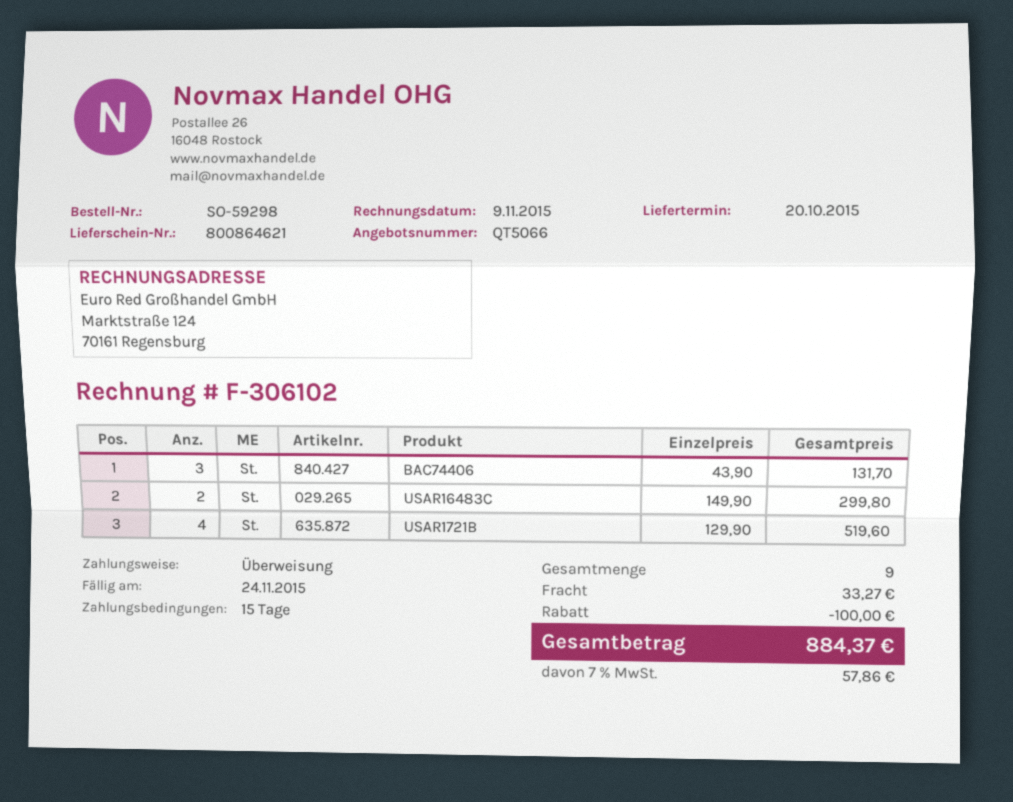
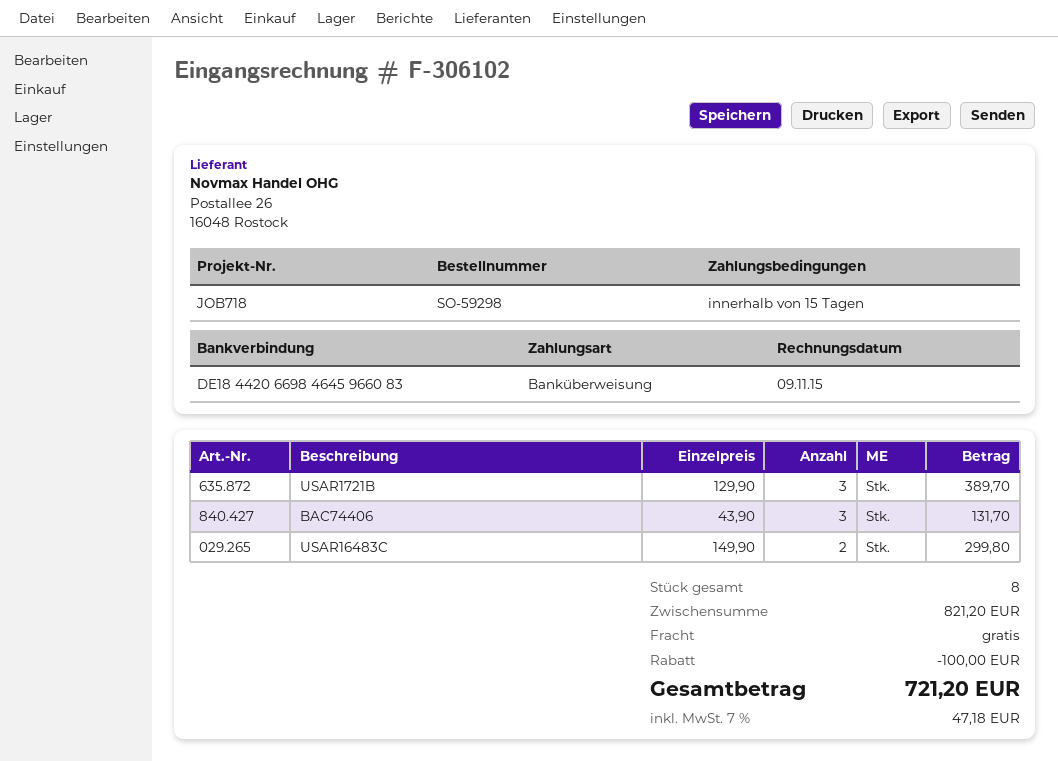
USAR1721B: 4 x 129.90 = 519.60 -> 3 x 129.90 = 389.70
total quantity: 9 -> 8
shipping: 33.27 -> 0.00
tax: 7% = 57.86 -> 7% = 47.18
total: 884.37 -> 721.20

